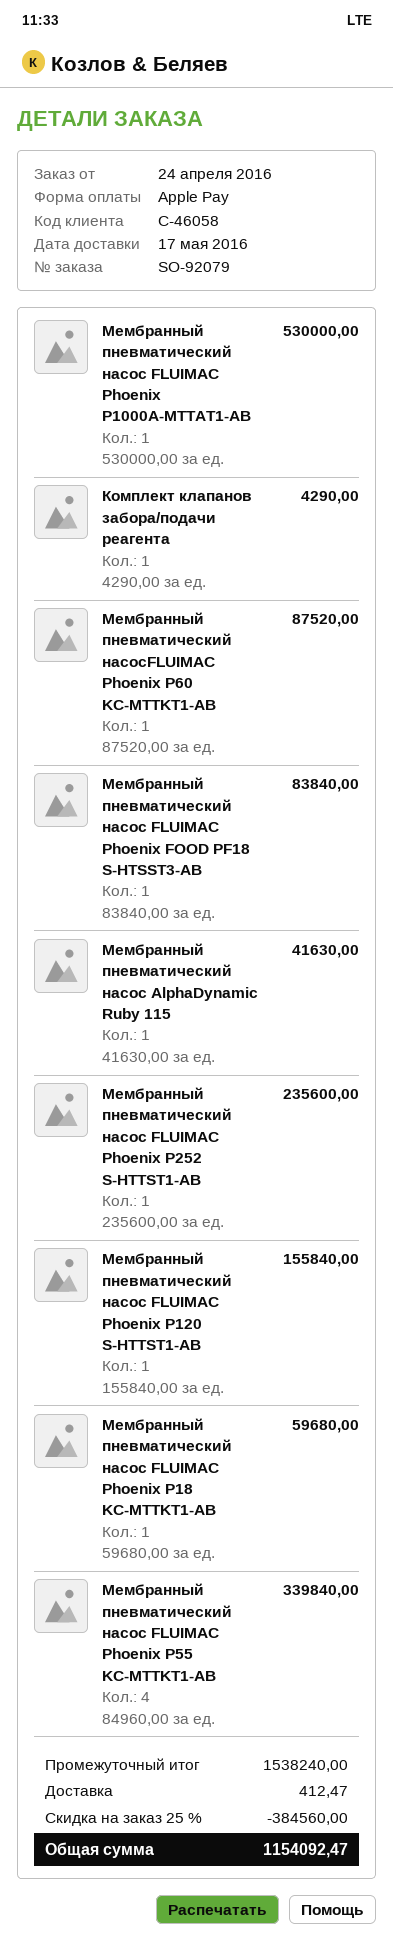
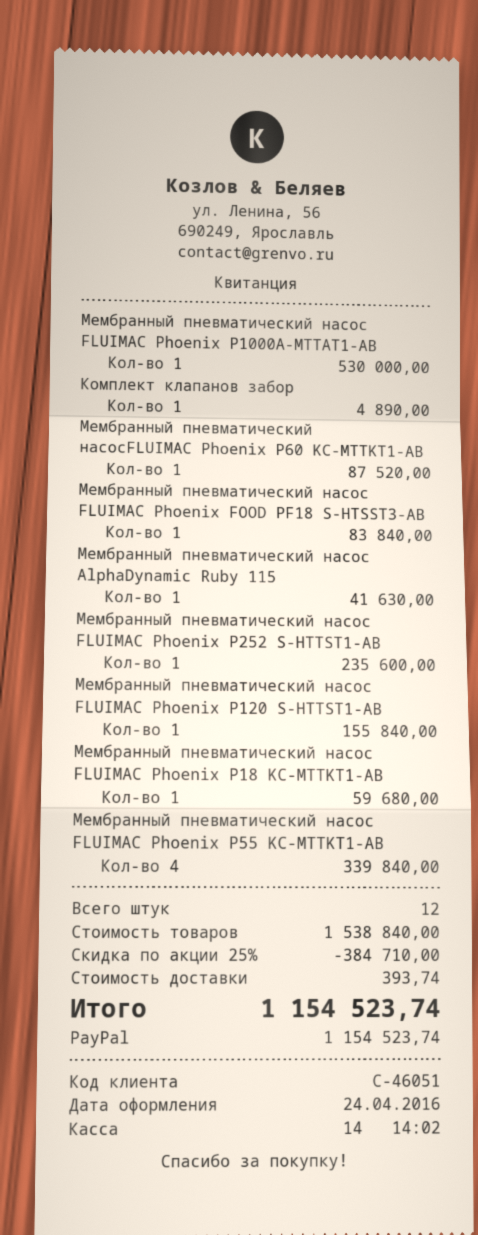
customer number: C-46058 -> C-46051
payment method: Apple Pay -> PayPal
Комплект клапанов забора/подачи реагента: 1 for 4290.00 -> 1 for 4890.00
subtotal: 1538240.00 -> 1538840.00
discount: 25% = 384560.00 -> 25% = 384710.00
shipping: 412.47 -> 393.74
total: 1154092.47 -> 1154523.74

